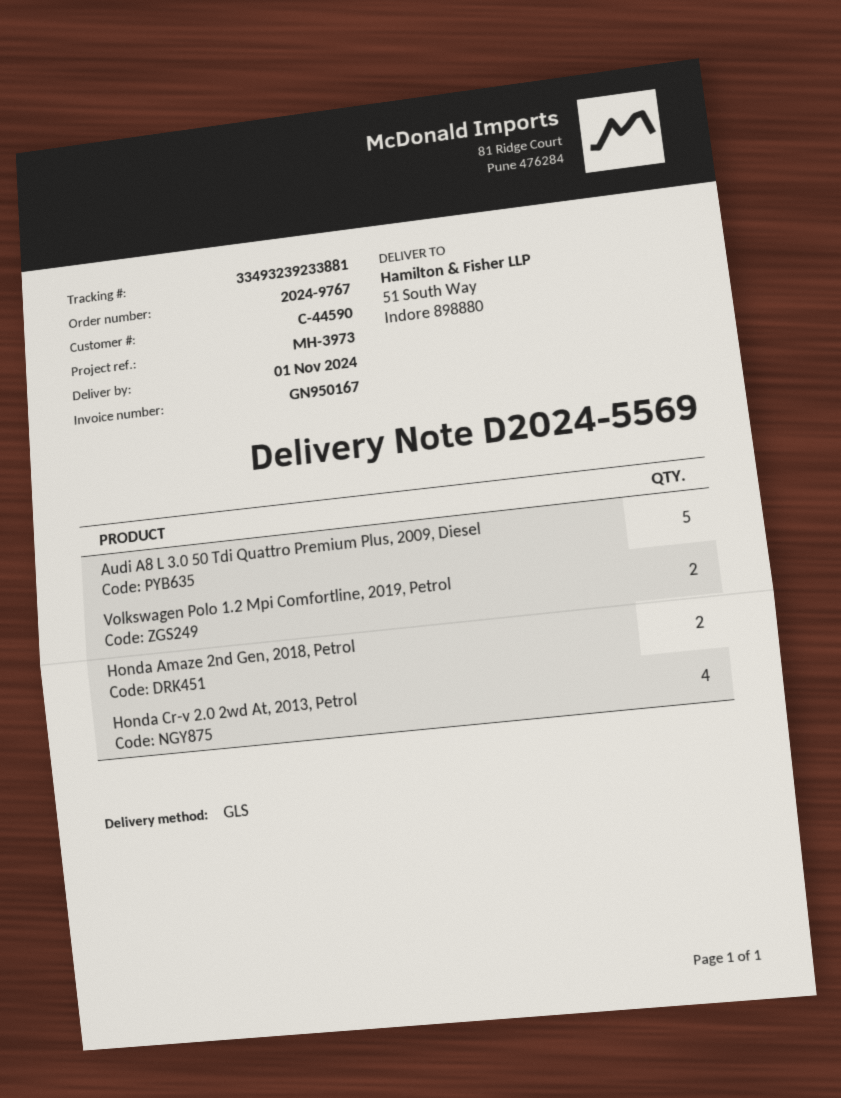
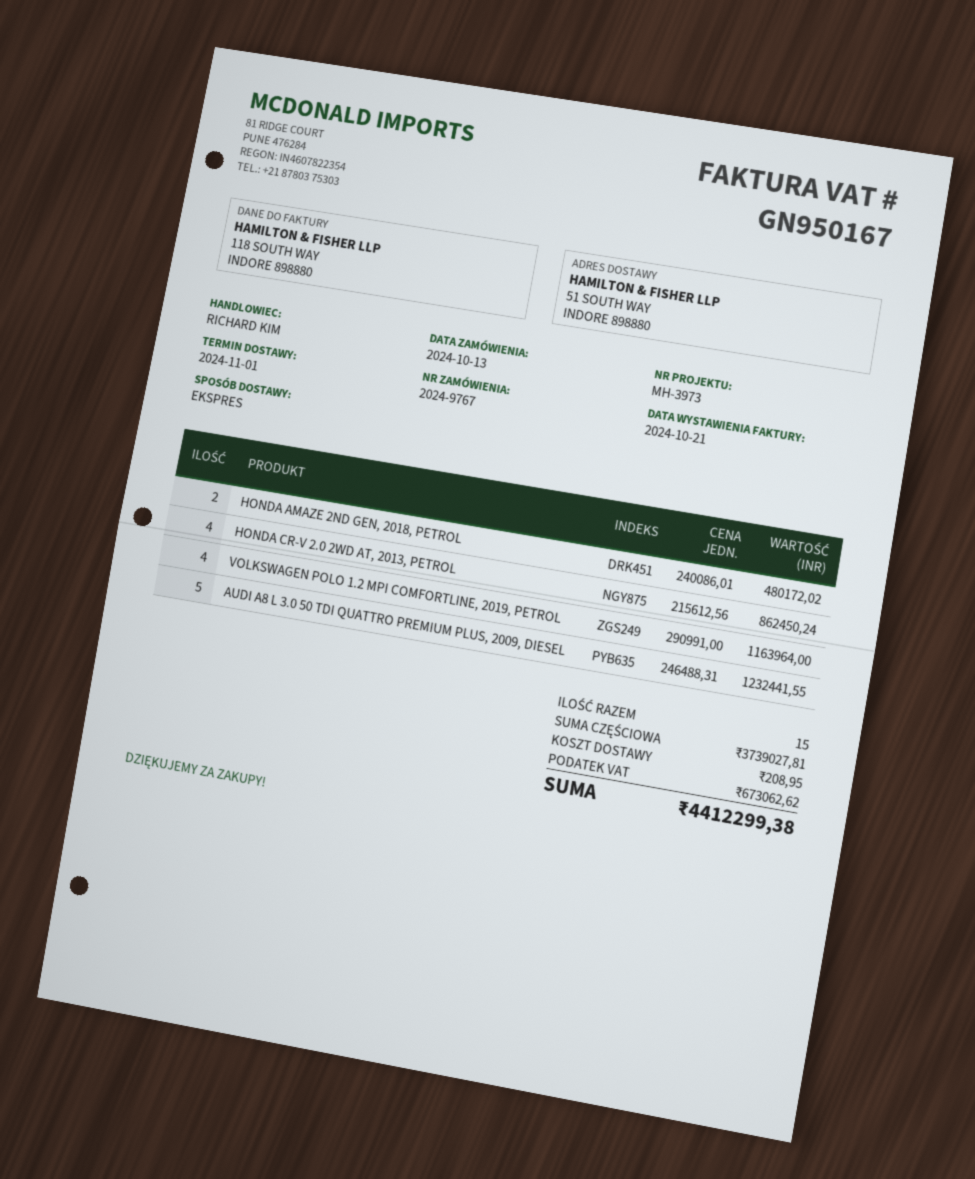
shipping method: GLS -> express
Volkswagen Polo 1.2 Mpi Comfortline, 2019, Petrol: 2 -> 4

